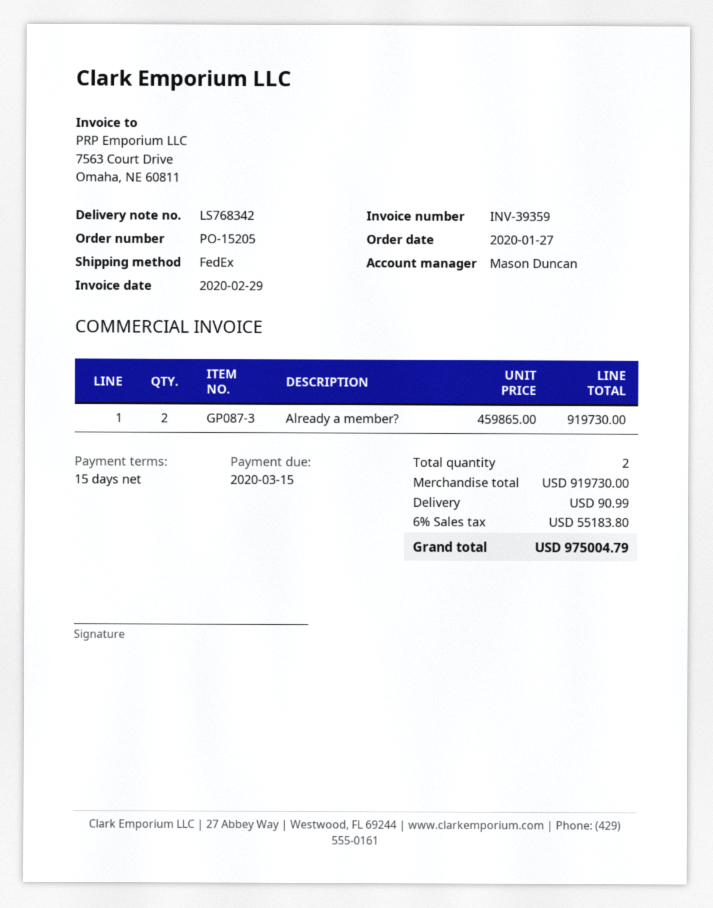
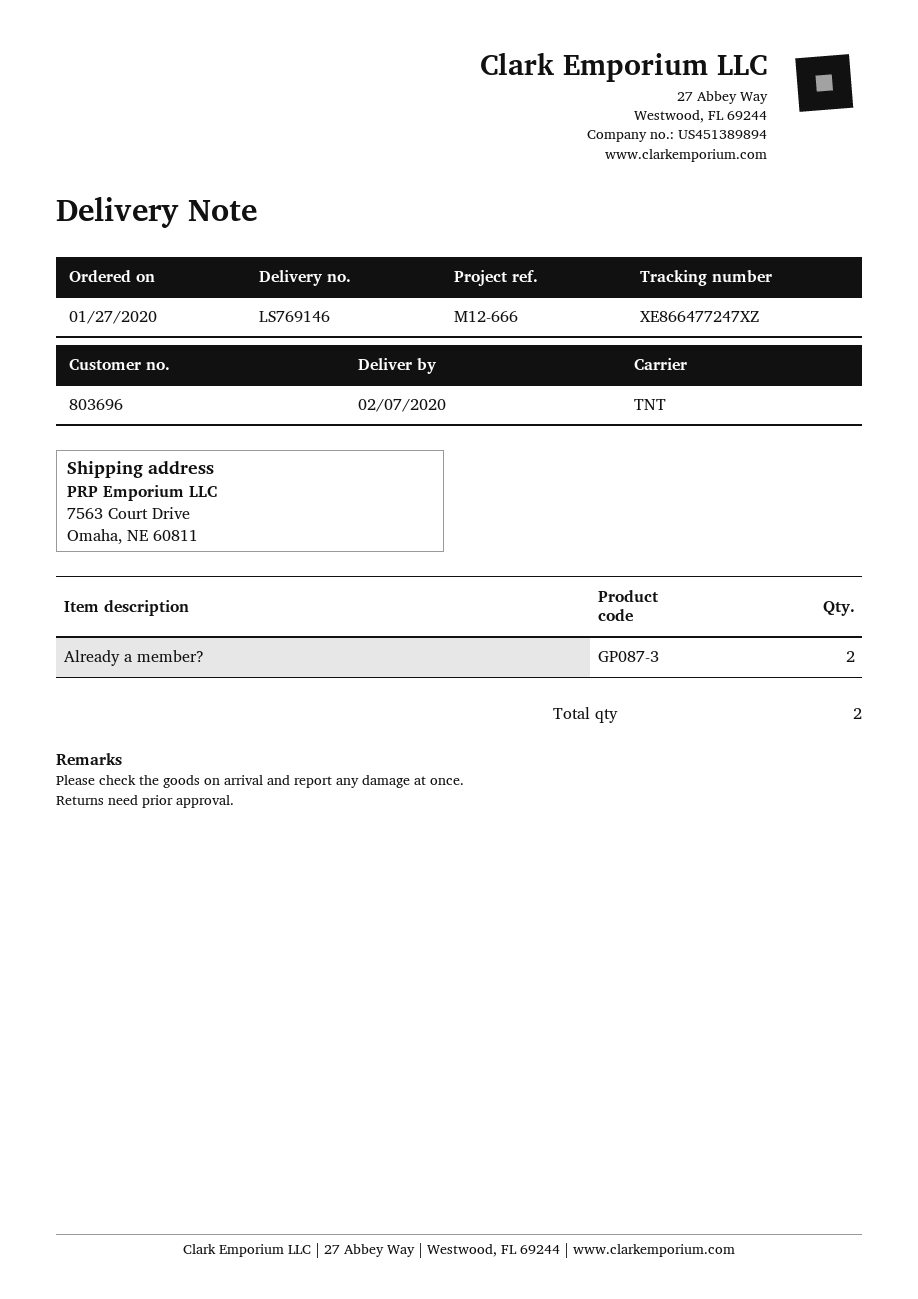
delivery note number: LS768342 -> LS769146
shipping method: FedEx -> TNT

